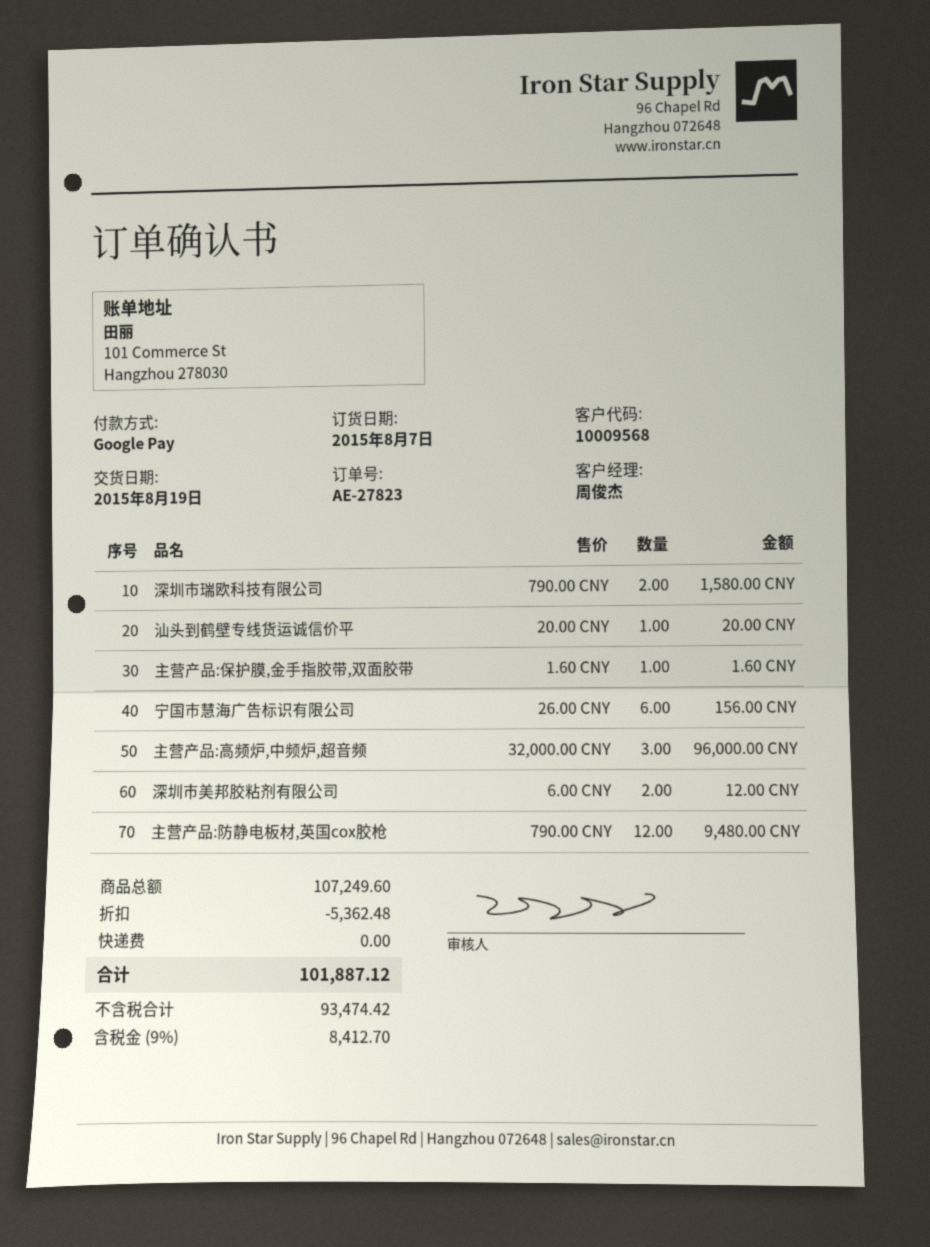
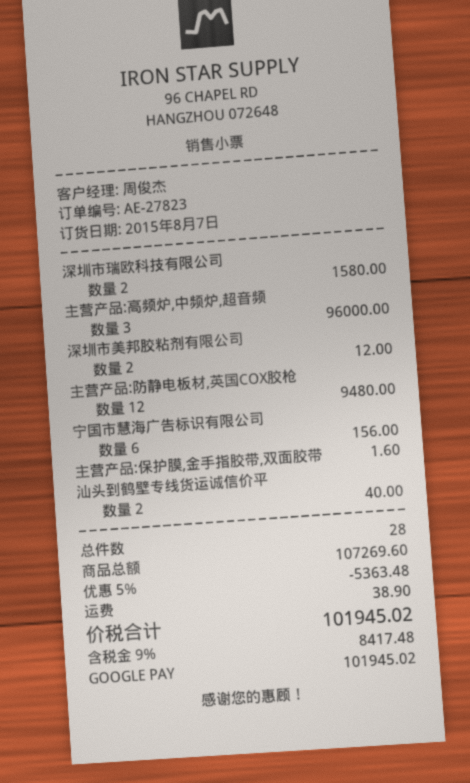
汕头到鹤壁专线货运诚信价平: 1 for 20.00 -> 2 for 40.00
subtotal: 107249.60 -> 107269.60
discount: 5362.48 -> 5363.48
shipping: 0.00 -> 38.90
tax: 9% = 8412.70 -> 9% = 8417.48
total: 101887.12 -> 101945.02

